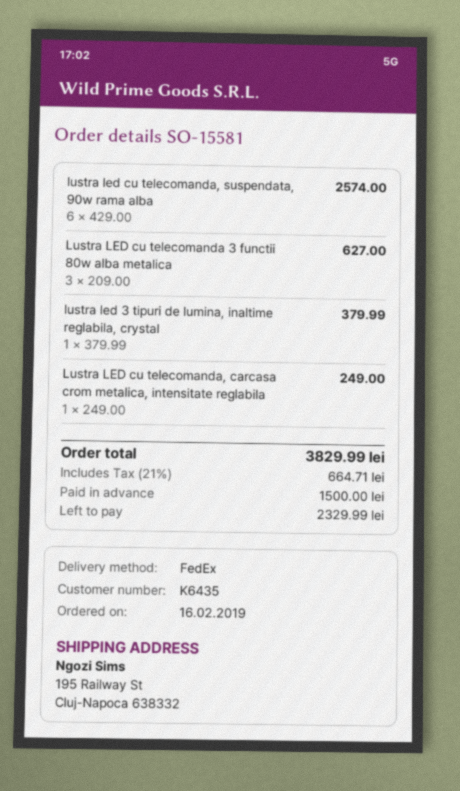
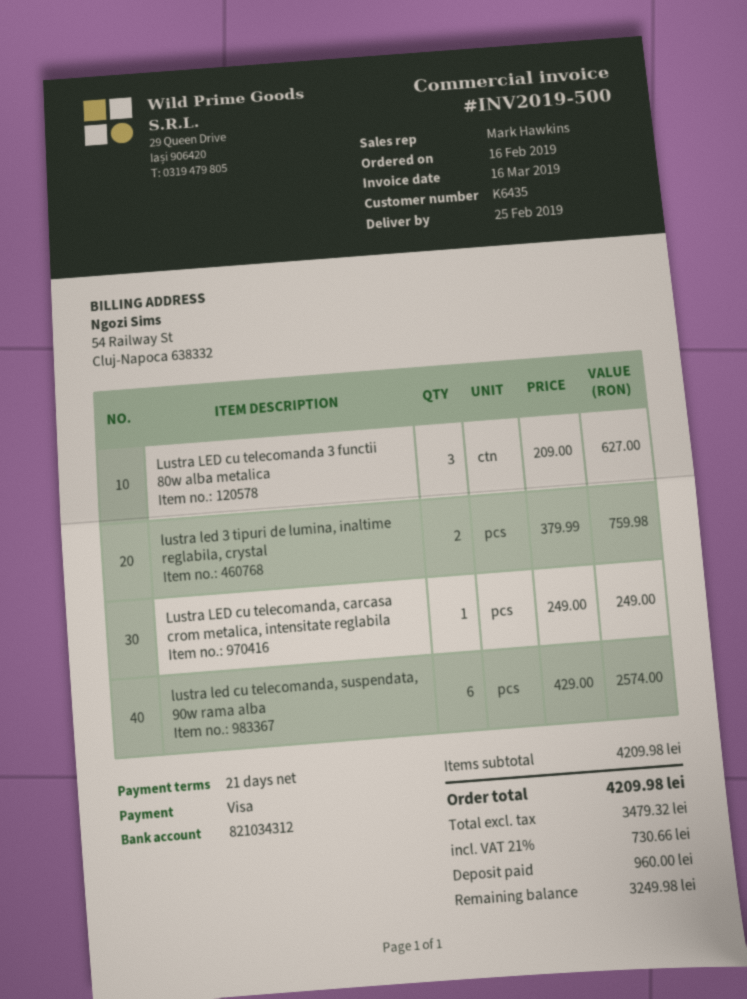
lustra led 3 tipuri de lumina, inaltime reglabila, crystal: 1 x 379.99 = 379.99 -> 2 x 379.99 = 759.98
tax: 21% = 664.71 -> 21% = 730.66
total: 3829.99 -> 4209.98
deposit: 1500.00 -> 960.00
balance: 2329.99 -> 3249.98

